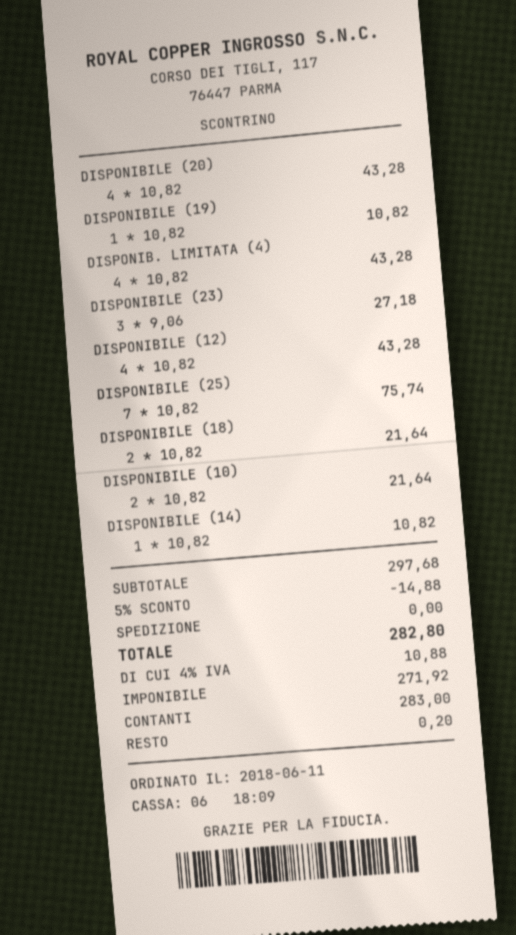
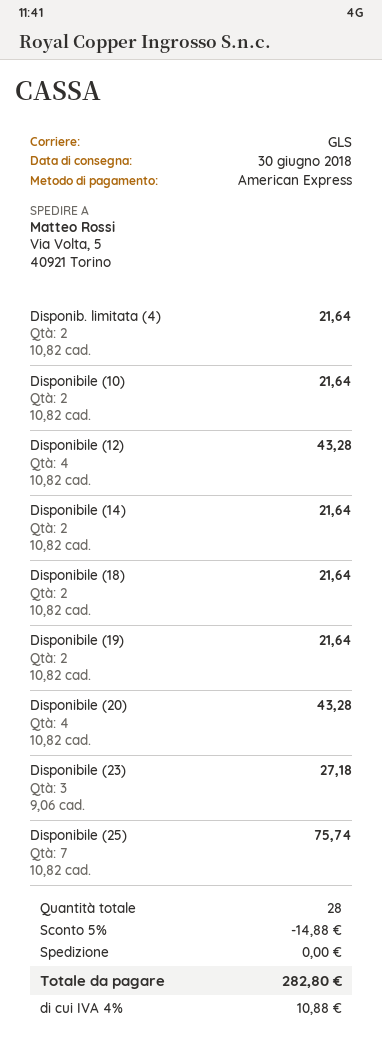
payment method: cash -> American Express
DISPONIBILE (19): 1 x 10.82 = 10.82 -> 2 x 10.82 = 21.64
DISPONIB. LIMITATA (4): 4 x 10.82 = 43.28 -> 2 x 10.82 = 21.64
DISPONIBILE (14): 1 x 10.82 = 10.82 -> 2 x 10.82 = 21.64

